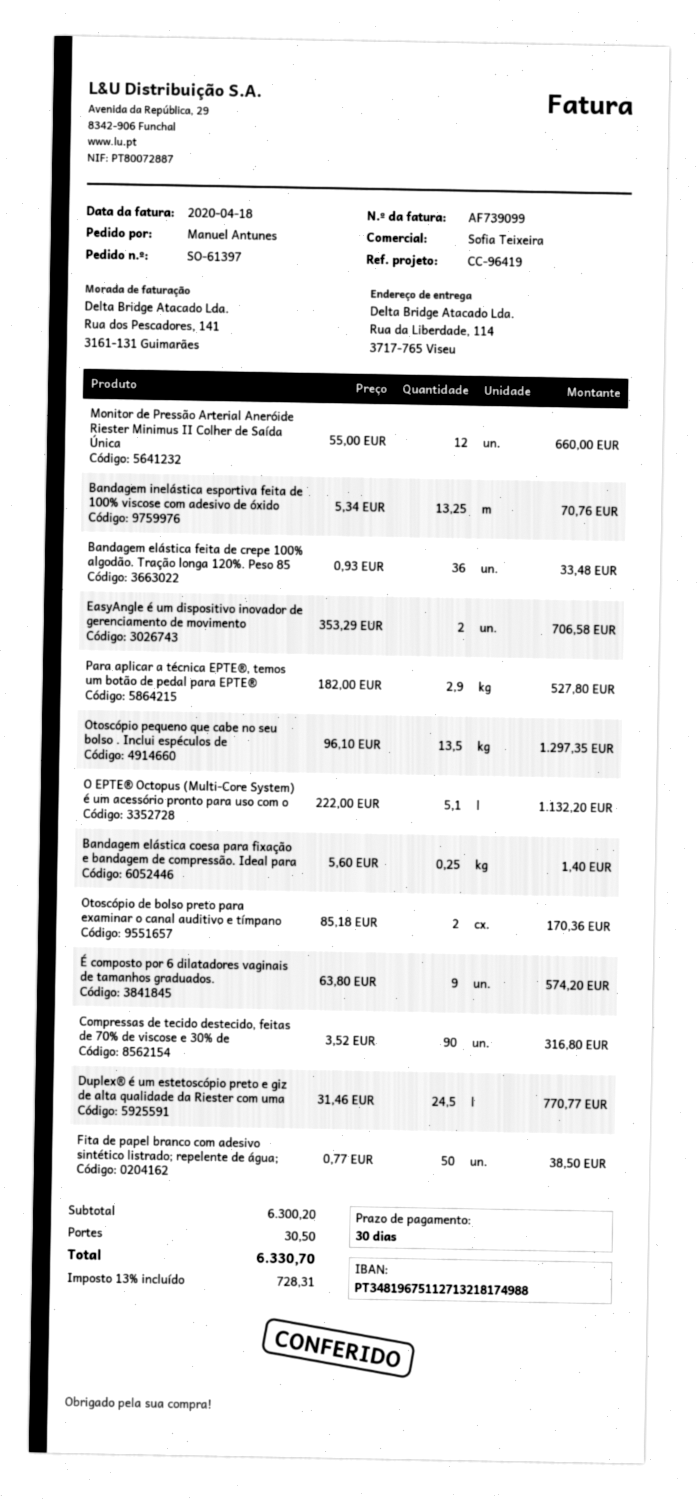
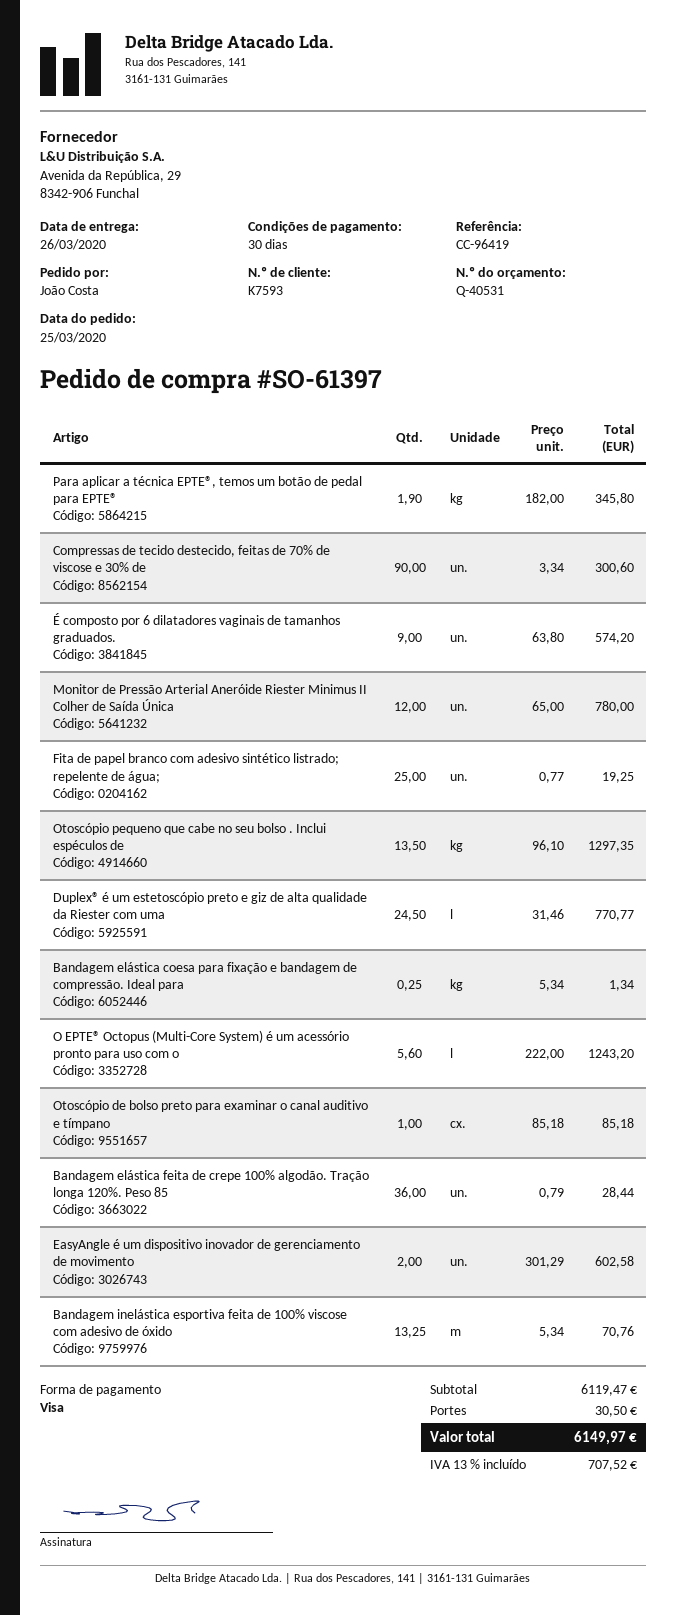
ordered by: Manuel Antunes -> João Costa
Monitor de Pressão Arterial Aneróide Riester Minimus II Colher de Saída Única: 12 x 55.00 = 660.00 -> 12 x 65.00 = 780.00
Bandagem elástica feita de crepe 100% algodão. Tração longa 120%. Peso 85: 36 x 0.93 = 33.48 -> 36 x 0.79 = 28.44
EasyAngle é um dispositivo inovador de gerenciamento de movimento: 2 x 353.29 = 706.58 -> 2 x 301.29 = 602.58
Para aplicar a técnica EPTE®, temos um botão de pedal para EPTE®: 2.9 x 182.00 = 527.80 -> 1.9 x 182.00 = 345.80
O EPTE® Octopus (Multi-Core System) é um acessório pronto para uso com o: 5.1 x 222.00 = 1132.20 -> 5.6 x 222.00 = 1243.20
Bandagem elástica coesa para fixação e bandagem de compressão. Ideal para: 0.25 x 5.60 = 1.40 -> 0.25 x 5.34 = 1.34
Otoscópio de bolso preto para examinar o canal auditivo e tímpano: 2 x 85.18 = 170.36 -> 1 x 85.18 = 85.18
Compressas de tecido destecido, feitas de 70% de viscose e 30% de: 90 x 3.52 = 316.80 -> 90 x 3.34 = 300.60
Fita de papel branco com adesivo sintético listrado; repelente de água;: 50 x 0.77 = 38.50 -> 25 x 0.77 = 19.25
subtotal: 6300.20 -> 6119.47
tax: 13% = 728.31 -> 13% = 707.52
total: 6330.70 -> 6149.97

